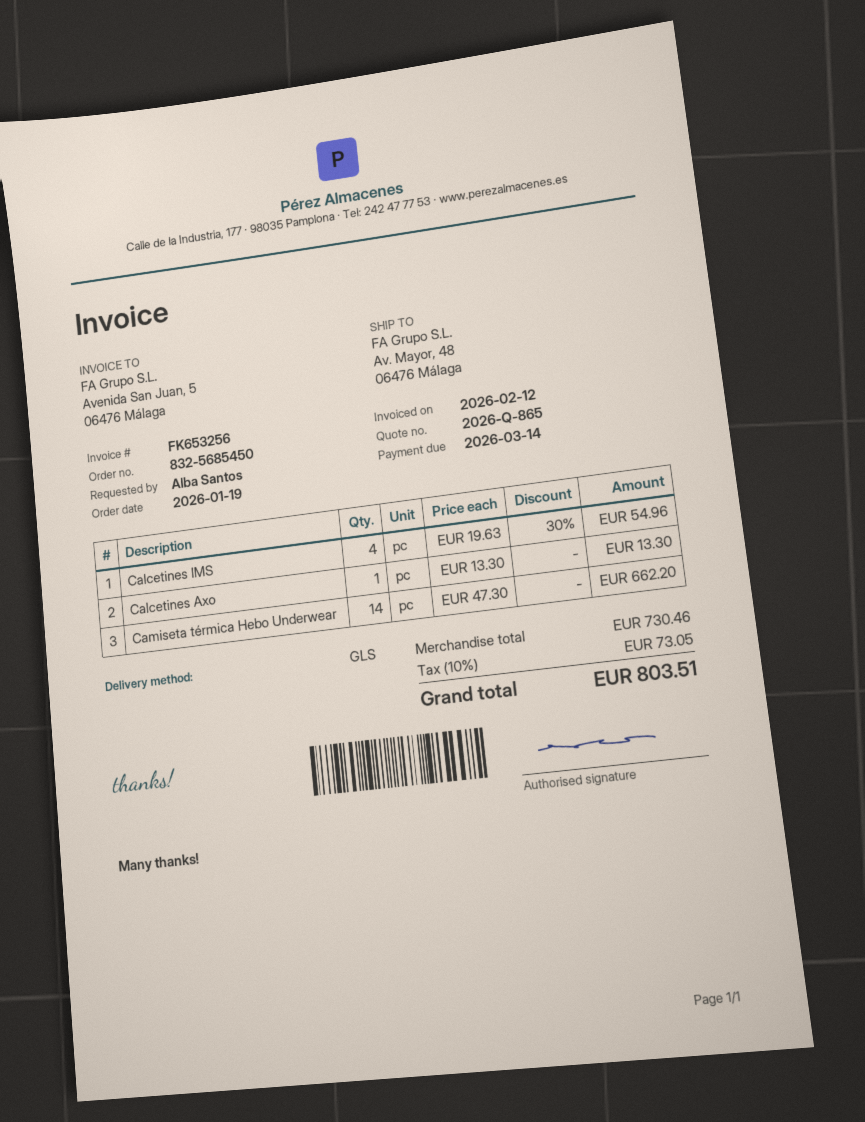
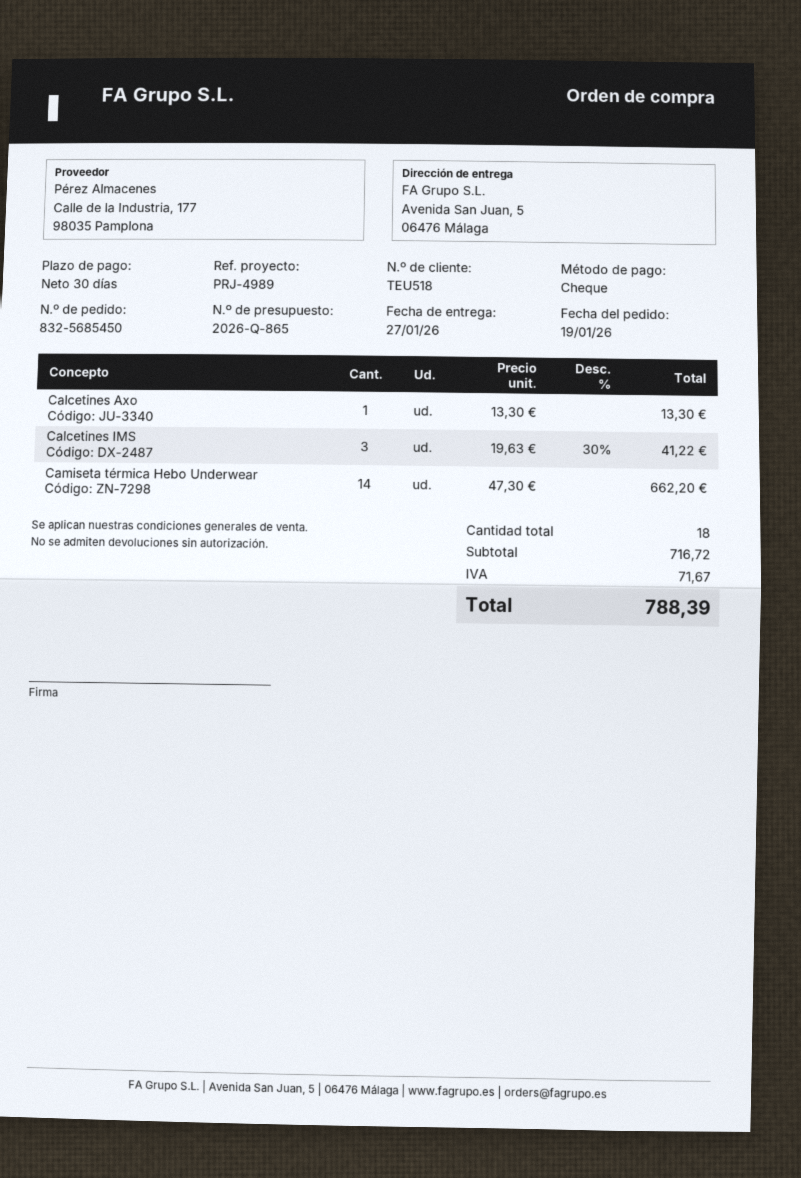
ship to: Av. Mayor, 48, 06476 Málaga -> Avenida San Juan, 5, 06476 Málaga
Calcetines IMS: 4 x 19.63 - 30% = 54.96 -> 3 x 19.63 - 30% = 41.22
subtotal: 730.46 -> 716.72
tax: 73.05 -> 71.67
total: 803.51 -> 788.39

